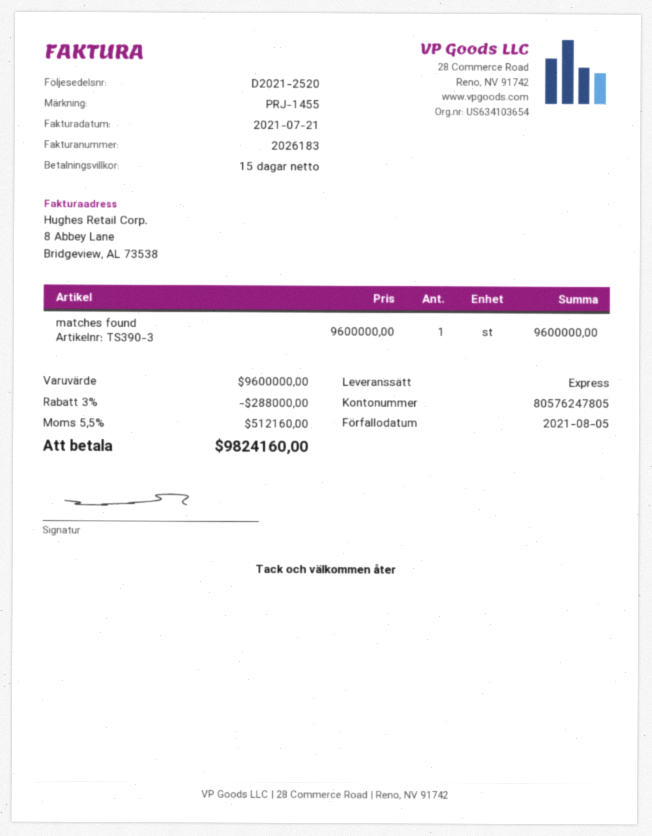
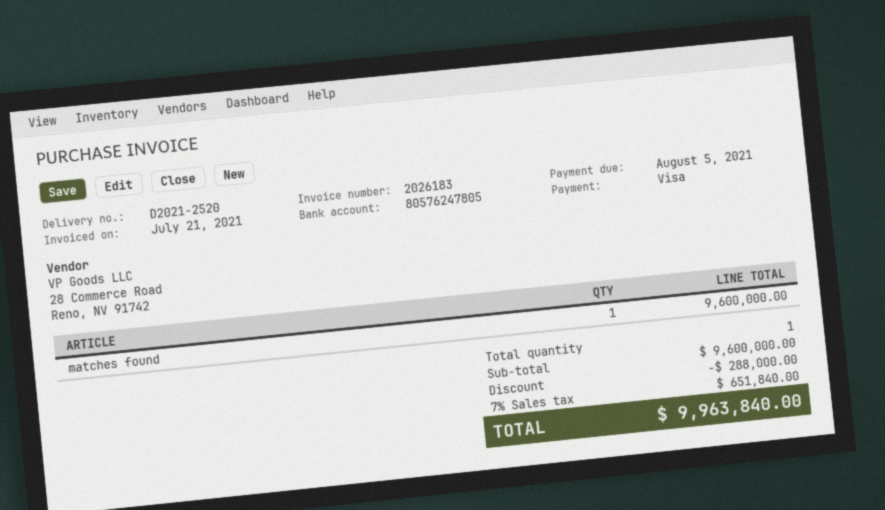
tax: 5.5% = 512160.00 -> 7% = 651840.00
total: 9824160.00 -> 9963840.00

